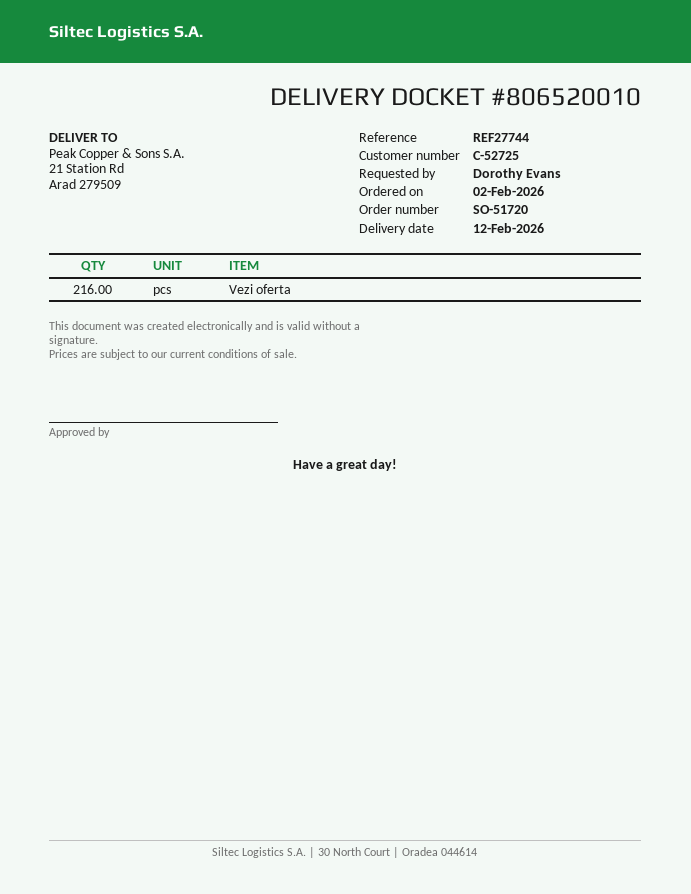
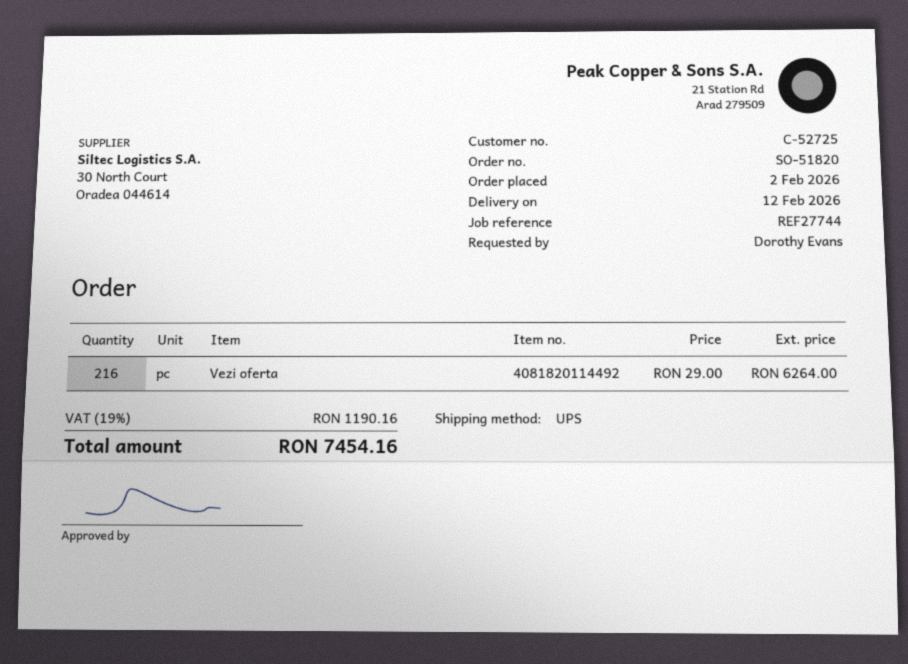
order number: SO-51720 -> SO-51820

